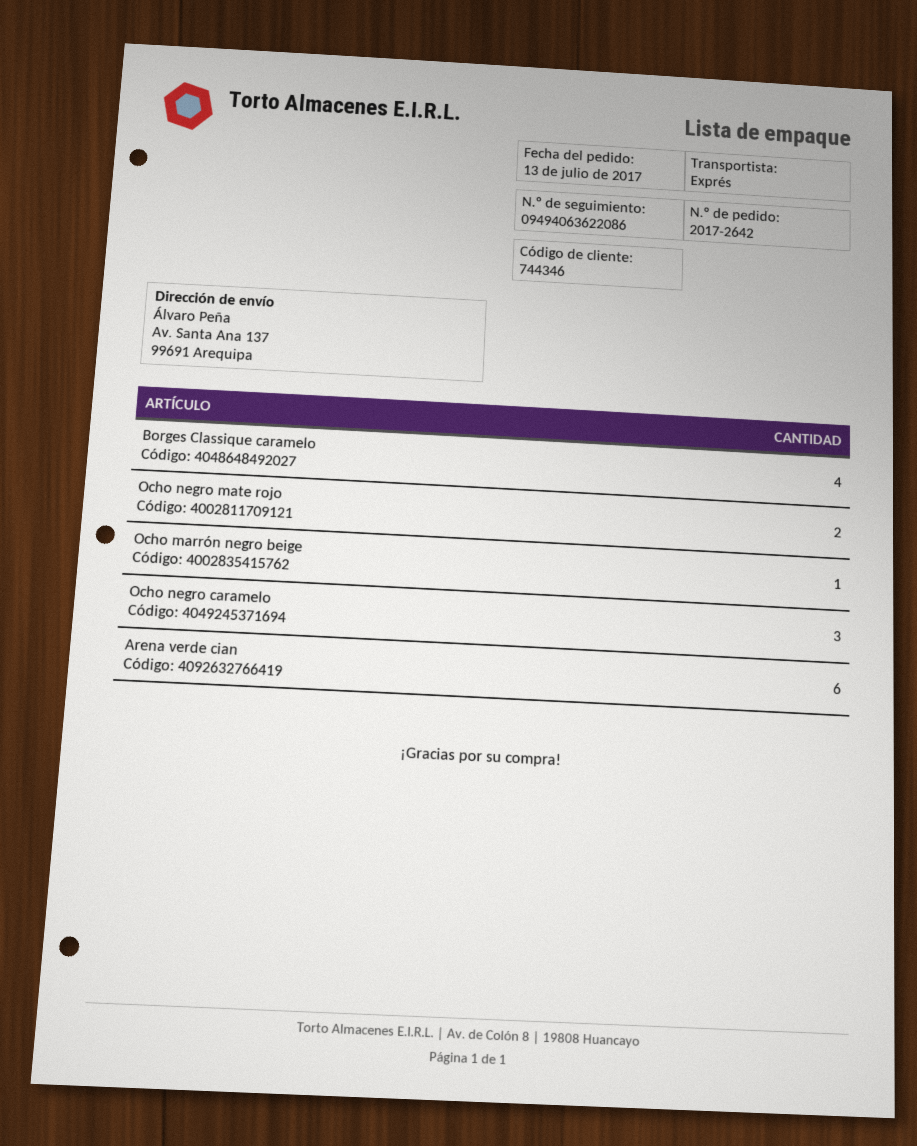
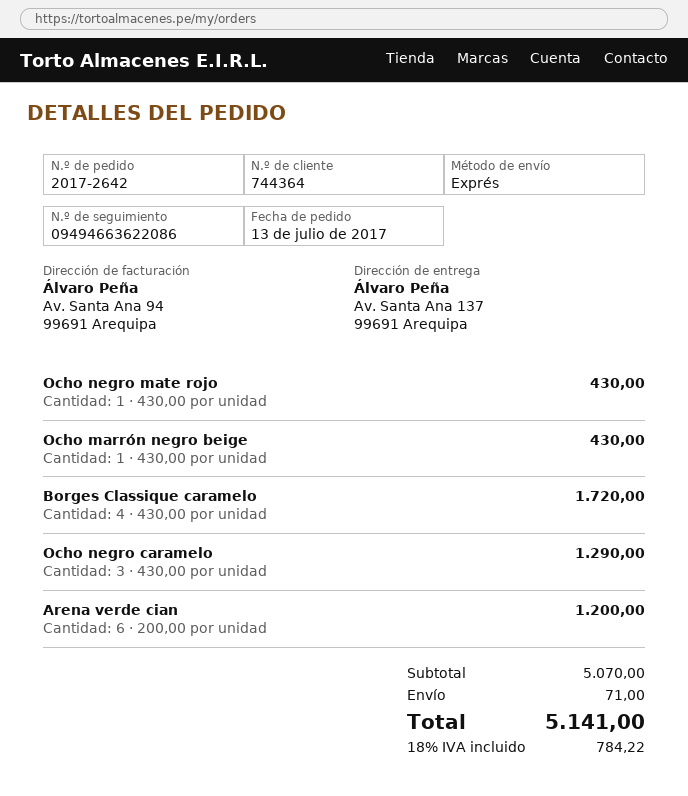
customer number: 744346 -> 744364
tracking number: 09494063622086 -> 09494663622086
Ocho negro mate rojo: 2 -> 1

